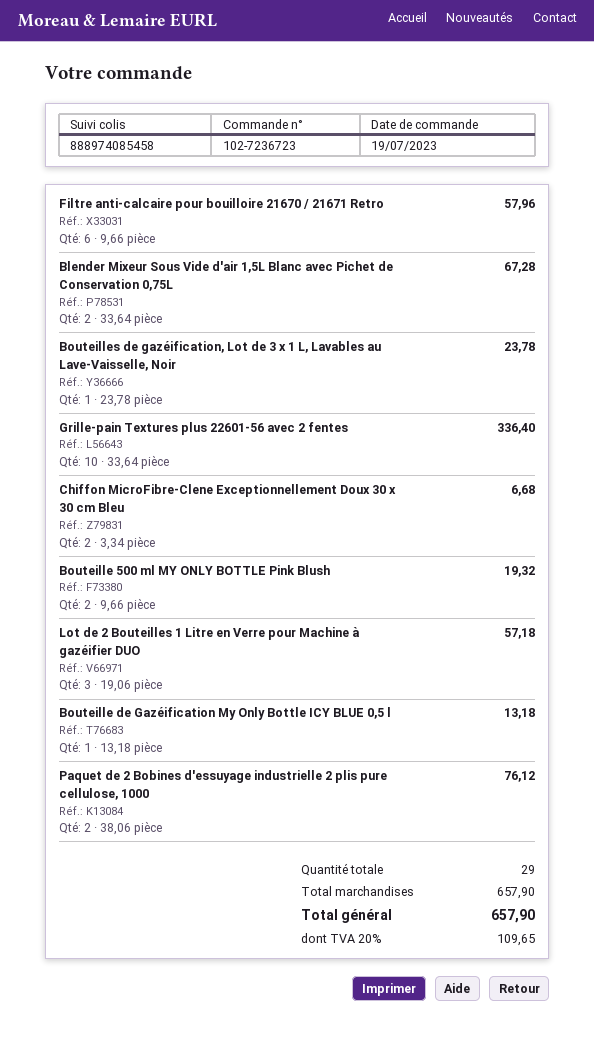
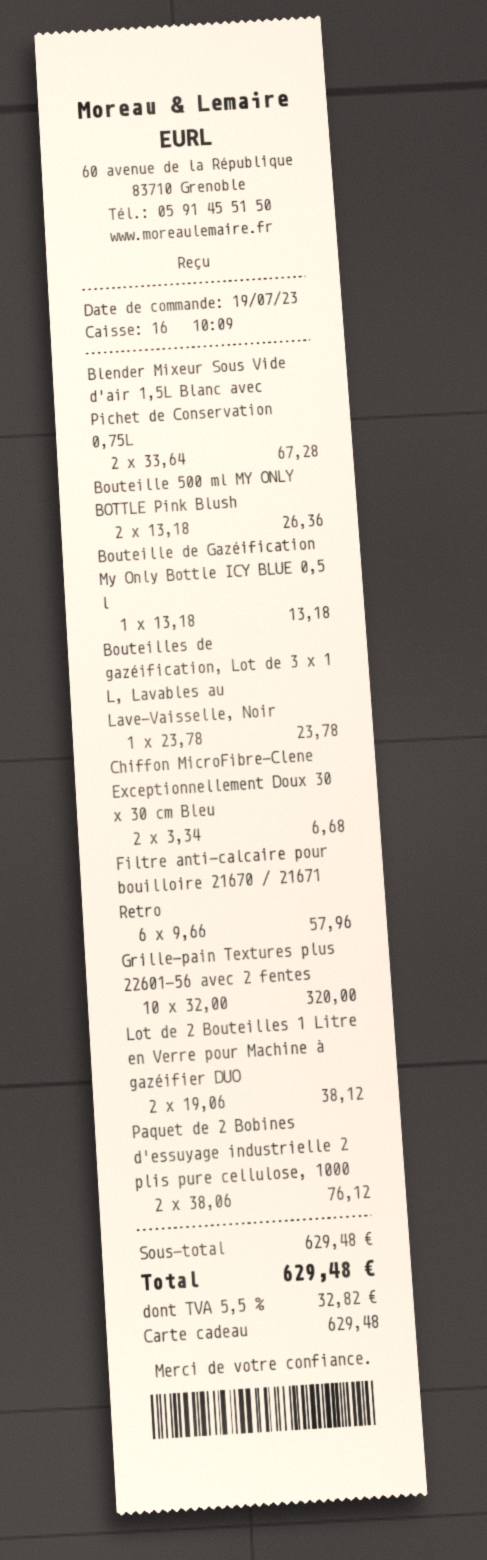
Grille-pain Textures plus 22601-56 avec 2 fentes: 10 x 33.64 = 336.40 -> 10 x 32.00 = 320.00
Bouteille 500 ml MY ONLY BOTTLE Pink Blush: 2 x 9.66 = 19.32 -> 2 x 13.18 = 26.36
Lot de 2 Bouteilles 1 Litre en Verre pour Machine à gazéifier DUO: 3 x 19.06 = 57.18 -> 2 x 19.06 = 38.12
subtotal: 657.90 -> 629.48
tax: 20% = 109.65 -> 5.5% = 32.82
total: 657.90 -> 629.48

